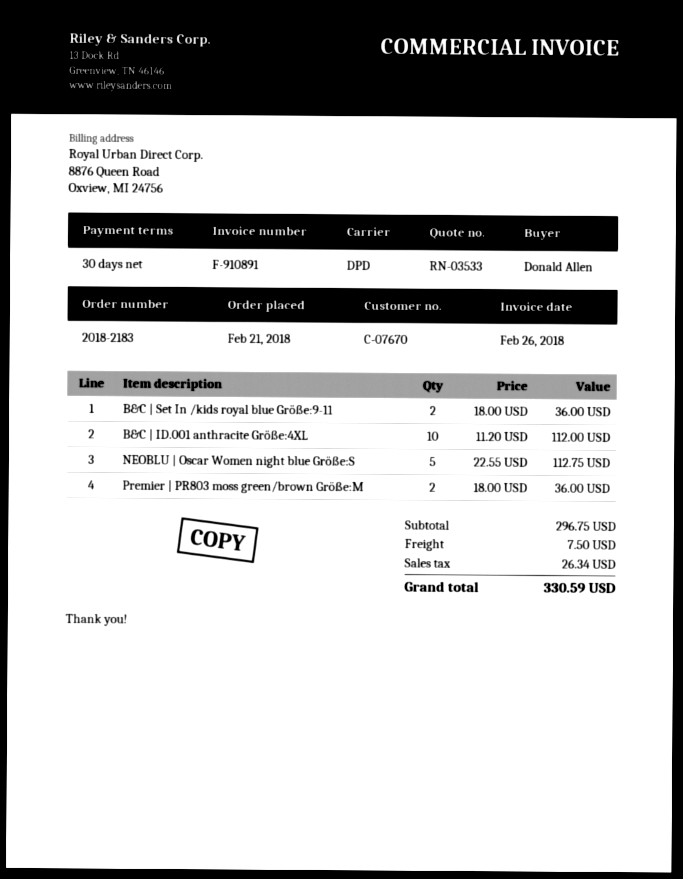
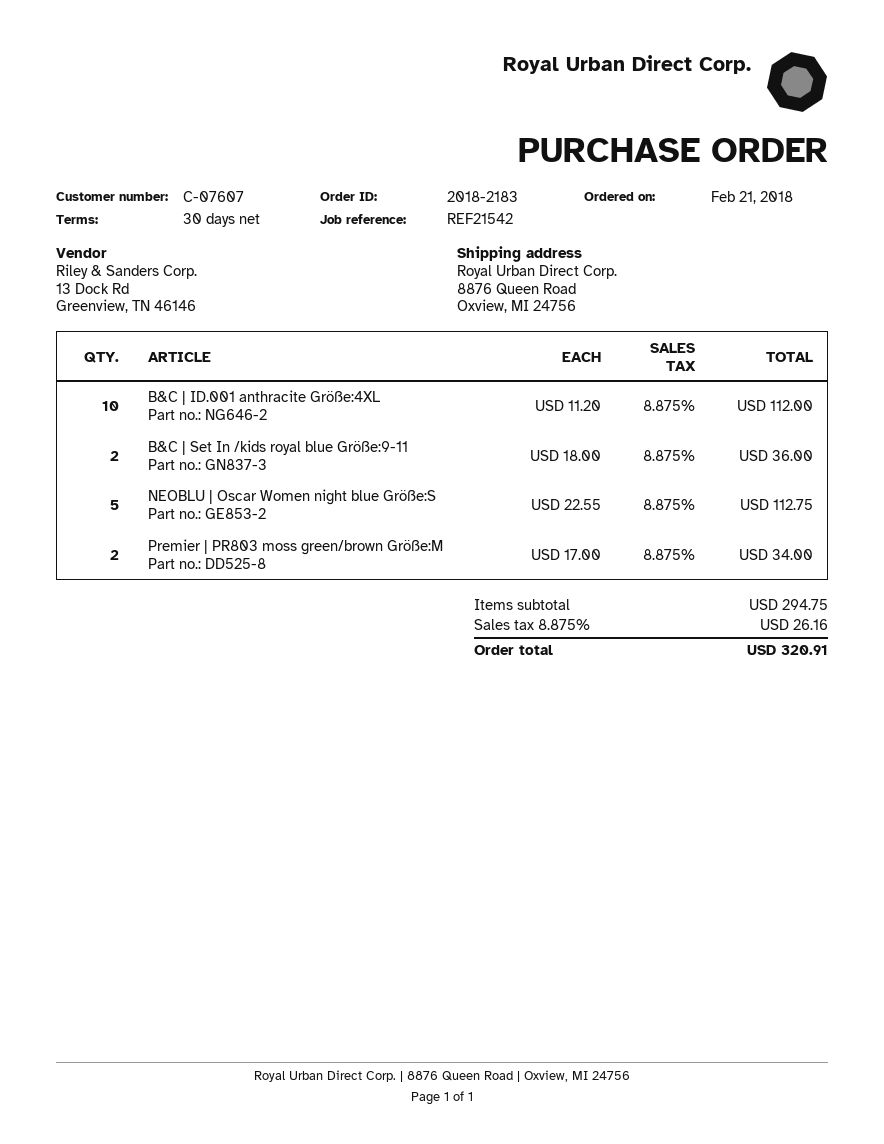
customer number: C-07670 -> C-07607
Premier | PR803 moss green/brown Größe:M: 2 x 18.00 = 36.00 -> 2 x 17.00 = 34.00
subtotal: 296.75 -> 294.75
shipping: 7.50 -> none
tax: 26.34 -> 26.16
total: 330.59 -> 320.91

